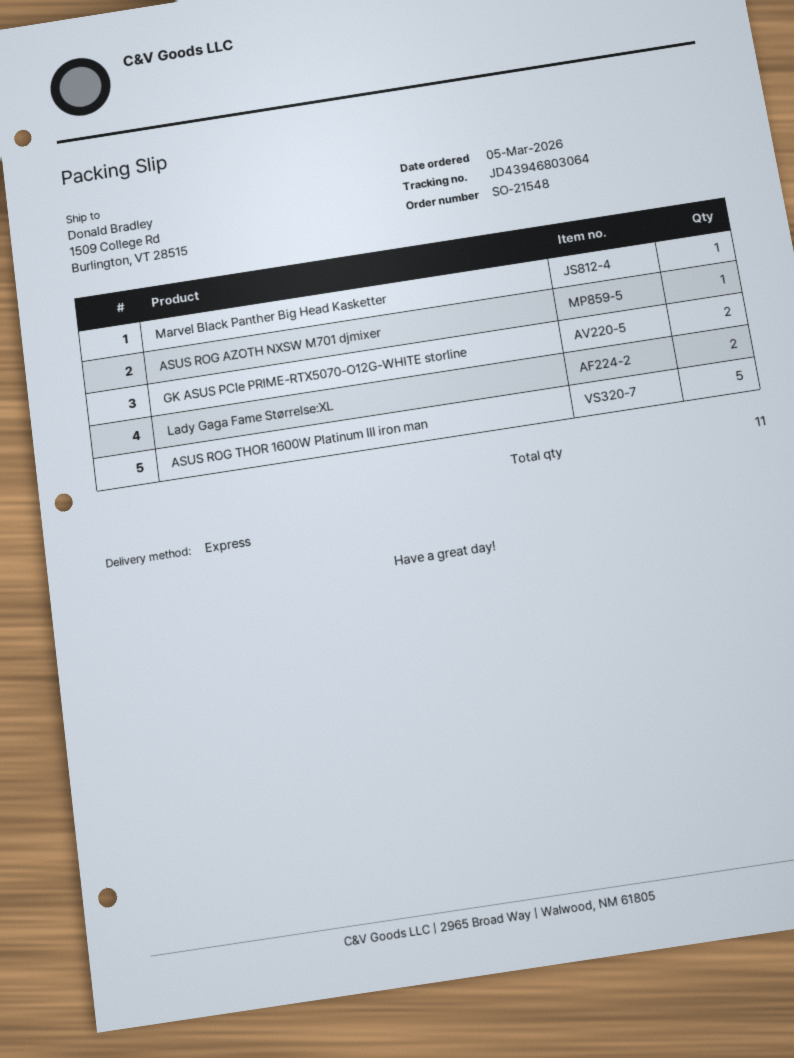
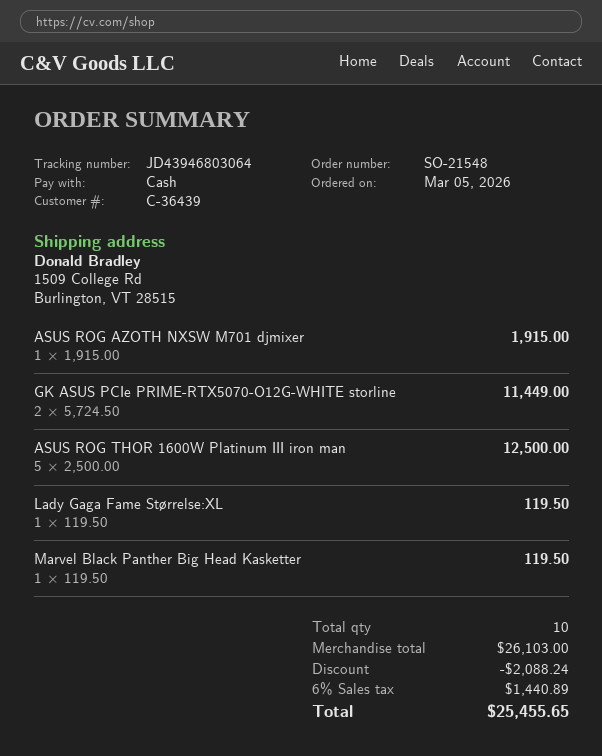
Lady Gaga Fame Størrelse:XL: 2 -> 1
total quantity: 11 -> 10

